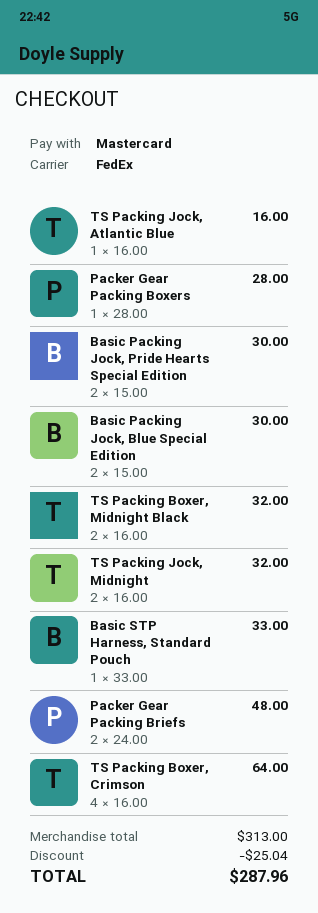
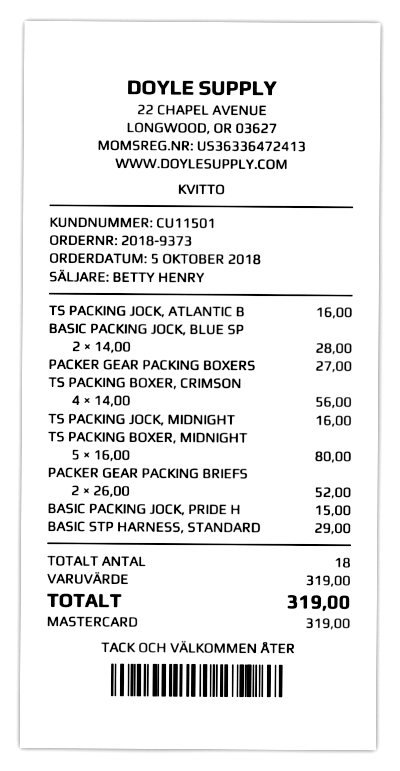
Packer Gear Packing Boxers: 1 x 28.00 = 28.00 -> 1 x 27.00 = 27.00
Basic Packing Jock, Pride Hearts Special Edition: 2 x 15.00 = 30.00 -> 1 x 15.00 = 15.00
Basic Packing Jock, Blue Special Edition: 2 x 15.00 = 30.00 -> 2 x 14.00 = 28.00
TS Packing Boxer, Midnight Black: 2 x 16.00 = 32.00 -> 5 x 16.00 = 80.00
TS Packing Jock, Midnight: 2 x 16.00 = 32.00 -> 1 x 16.00 = 16.00
Basic STP Harness, Standard Pouch: 1 x 33.00 = 33.00 -> 1 x 29.00 = 29.00
Packer Gear Packing Briefs: 2 x 24.00 = 48.00 -> 2 x 26.00 = 52.00
TS Packing Boxer, Crimson: 4 x 16.00 = 64.00 -> 4 x 14.00 = 56.00
subtotal: 313.00 -> 319.00
discount: 25.04 -> none
total: 287.96 -> 319.00

